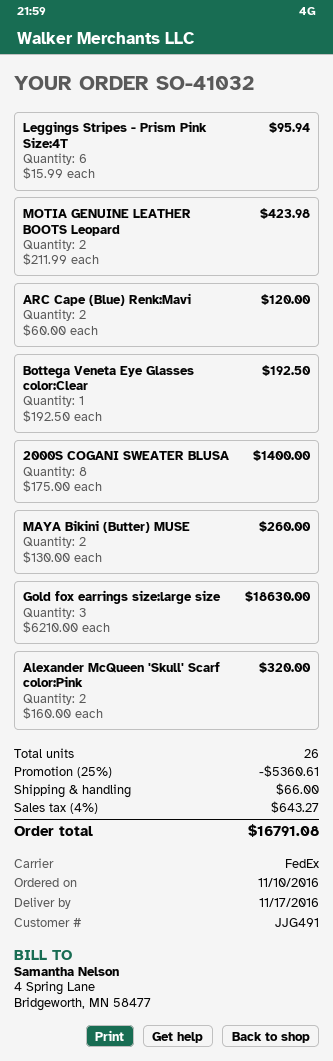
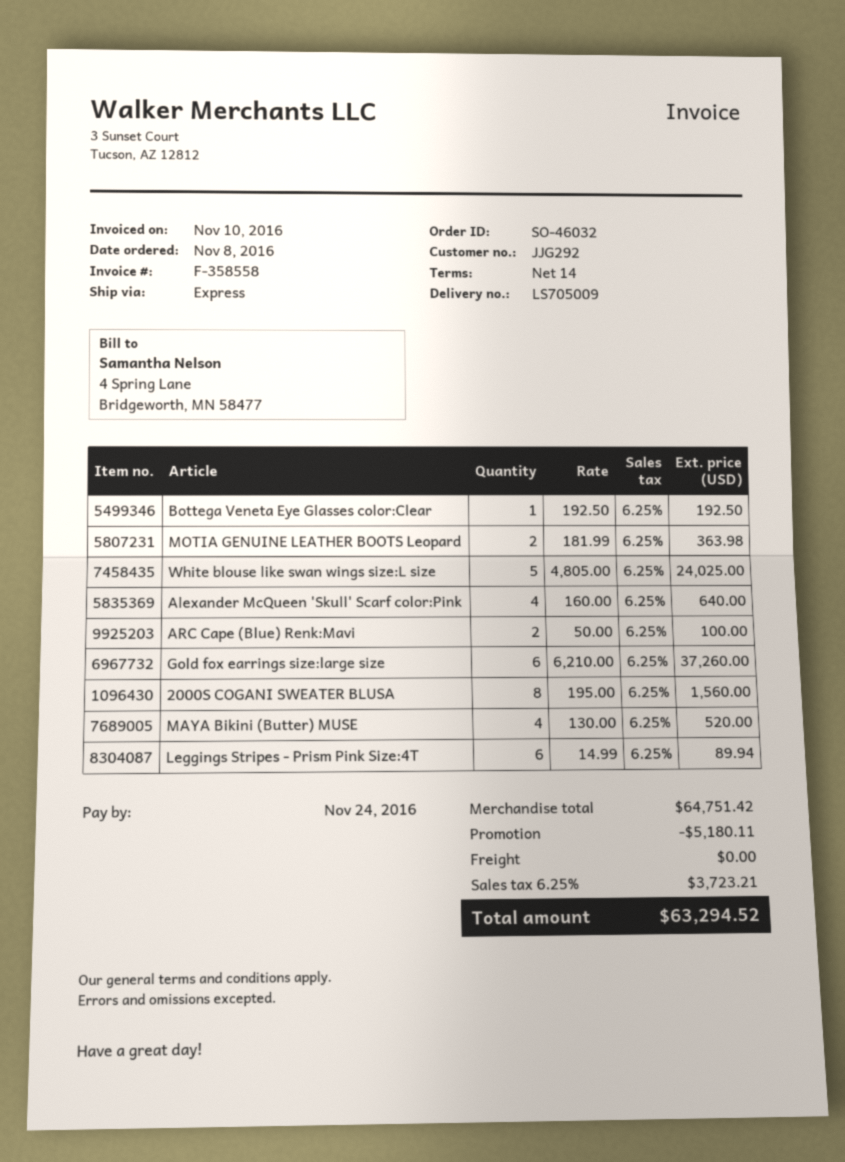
order number: SO-41032 -> SO-46032
order date: 2016-11-10 -> 2016-11-08
customer number: JJG491 -> JJG292
shipping method: FedEx -> express
Leggings Stripes - Prism Pink Size:4T: 6 x 15.99 = 95.94 -> 6 x 14.99 = 89.94
MOTIA GENUINE LEATHER BOOTS Leopard: 2 x 211.99 = 423.98 -> 2 x 181.99 = 363.98
ARC Cape (Blue) Renk:Mavi: 2 x 60.00 = 120.00 -> 2 x 50.00 = 100.00
2000S COGANI SWEATER BLUSA: 8 x 175.00 = 1400.00 -> 8 x 195.00 = 1560.00
MAYA Bikini (Butter) MUSE: 2 x 130.00 = 260.00 -> 4 x 130.00 = 520.00
Gold fox earrings size:large size: 3 x 6210.00 = 18630.00 -> 6 x 6210.00 = 37260.00
Alexander McQueen 'Skull' Scarf color:Pink: 2 x 160.00 = 320.00 -> 4 x 160.00 = 640.00
White blouse like swan wings size:L size: none -> 5 x 4805.00 = 24025.00
discount: 5360.61 -> 5180.11
shipping: 66.00 -> 0.00
tax: 4% = 643.27 -> 6.25% = 3723.21
total: 16791.08 -> 63294.52

